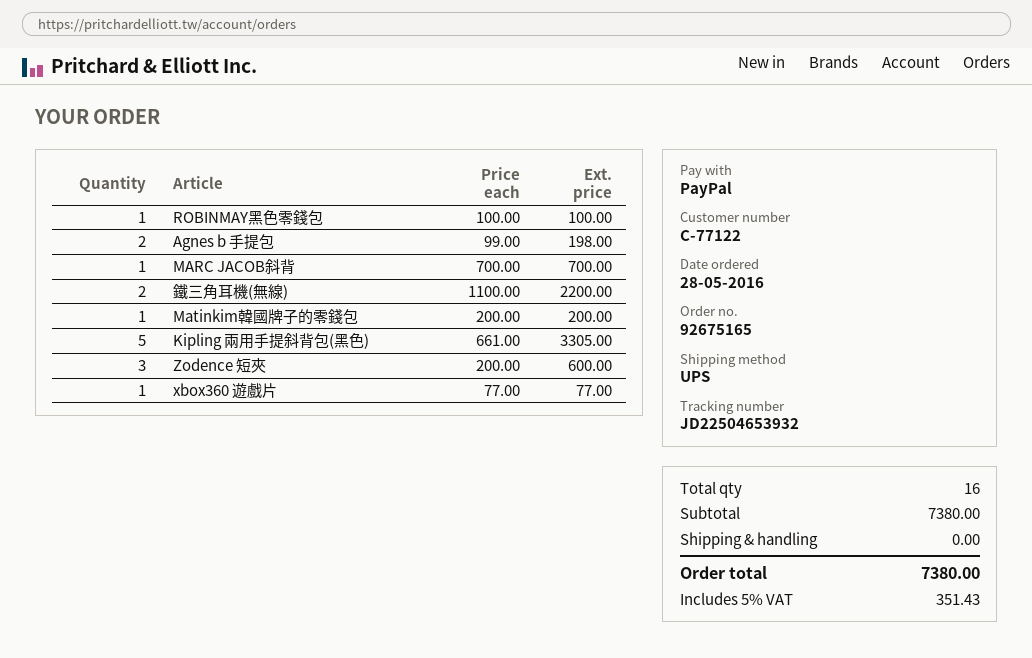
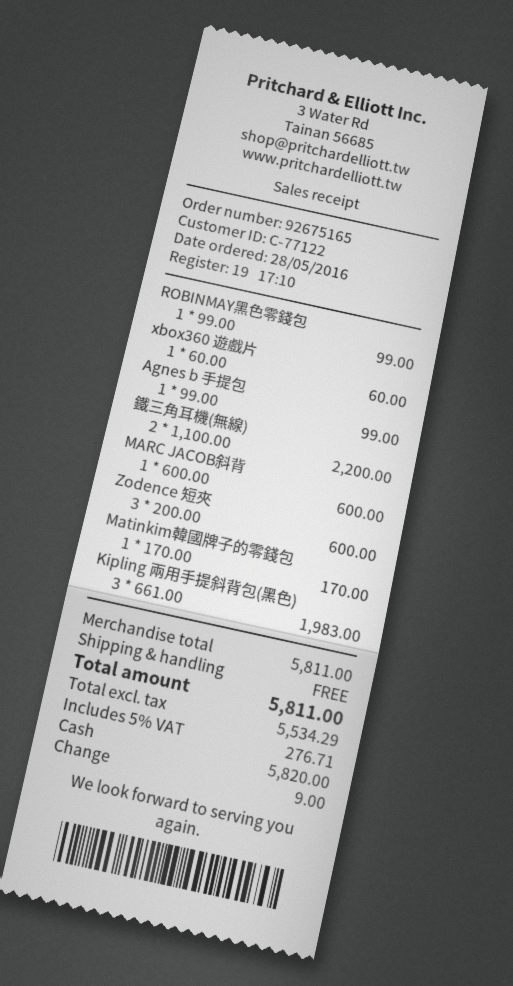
payment method: PayPal -> cash
ROBINMAY黑色零錢包: 1 x 100.00 = 100.00 -> 1 x 99.00 = 99.00
Agnes b 手提包: 2 x 99.00 = 198.00 -> 1 x 99.00 = 99.00
MARC JACOB斜背: 1 x 700.00 = 700.00 -> 1 x 600.00 = 600.00
Matinkim韓國牌子的零錢包: 1 x 200.00 = 200.00 -> 1 x 170.00 = 170.00
Kipling 兩用手提斜背包(黑色): 5 x 661.00 = 3305.00 -> 3 x 661.00 = 1983.00
xbox360 遊戲片: 1 x 77.00 = 77.00 -> 1 x 60.00 = 60.00
subtotal: 7380.00 -> 5811.00
tax: 5% = 351.43 -> 5% = 276.71
total: 7380.00 -> 5811.00

